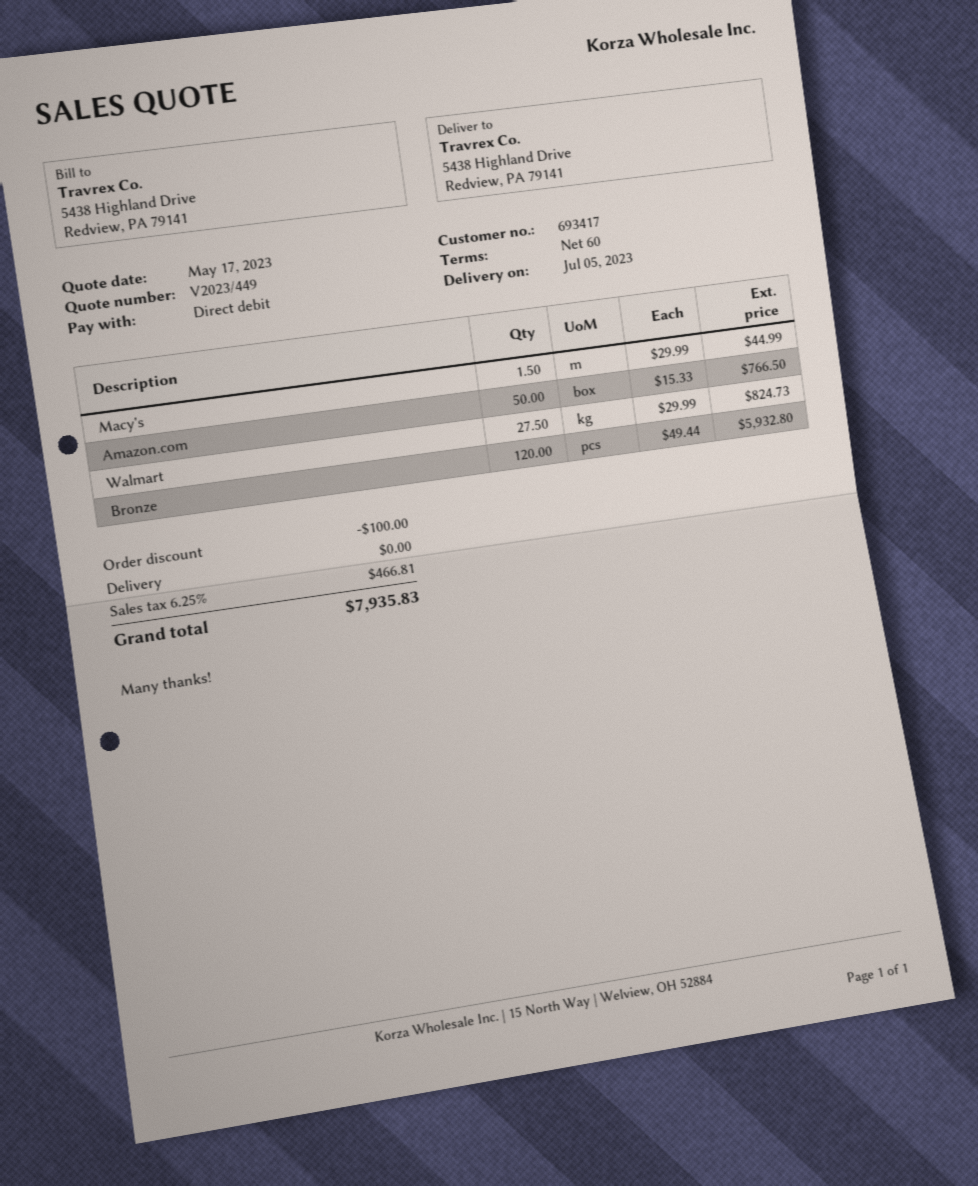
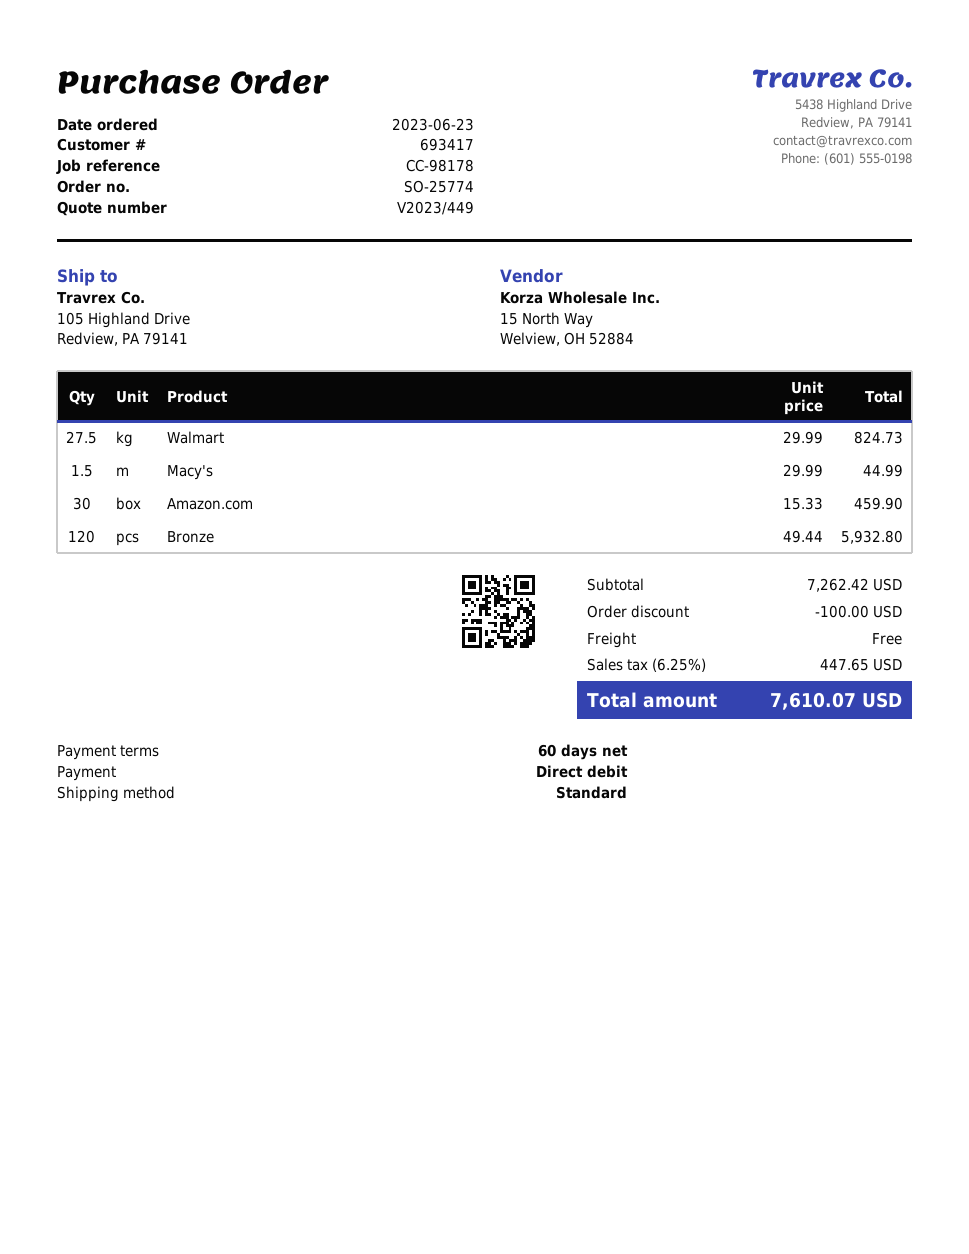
ship to: 5438 Highland Drive, Redview, PA 79141 -> 105 Highland Drive, Redview, PA 79141
Amazon.com: 50 x 15.33 = 766.50 -> 30 x 15.33 = 459.90
tax: 6.25% = 466.81 -> 6.25% = 447.65
total: 7935.83 -> 7610.07

